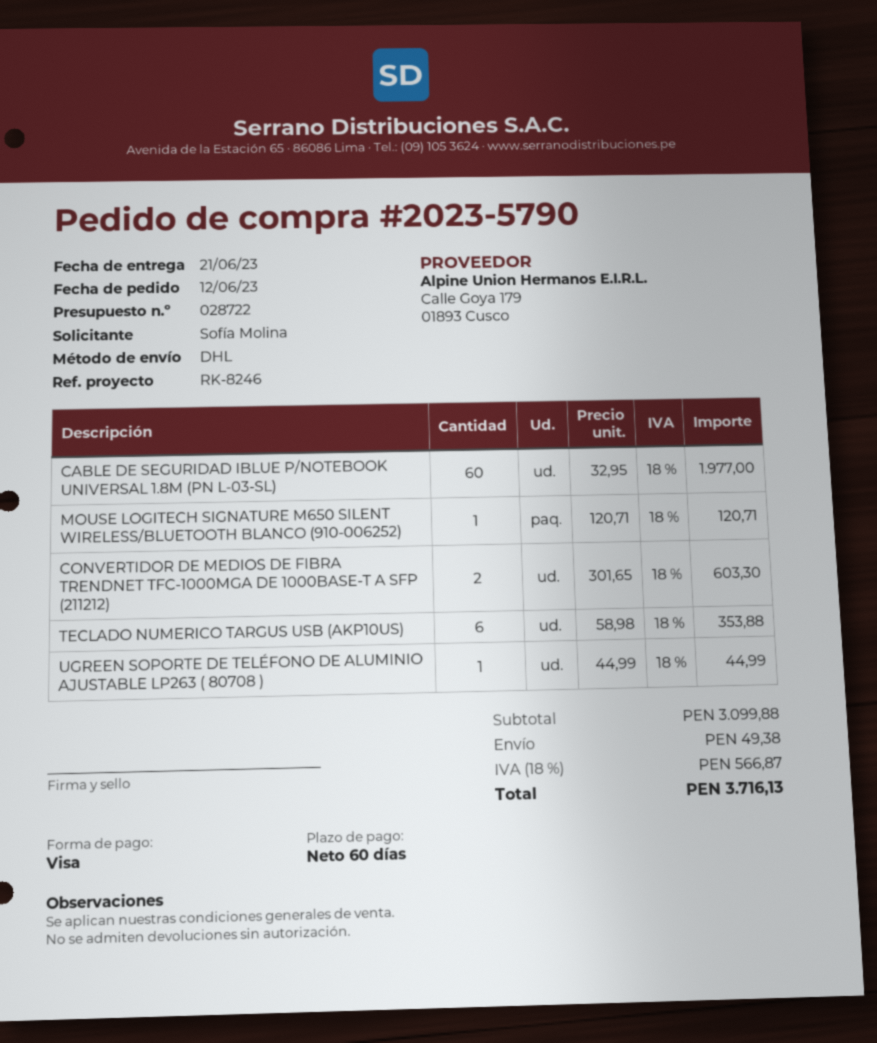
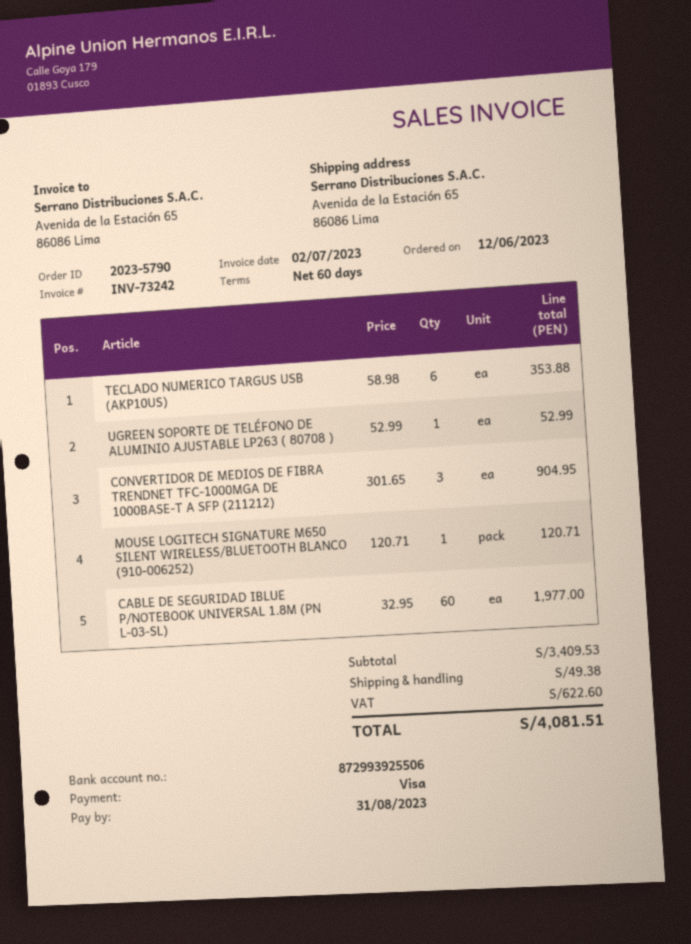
CONVERTIDOR DE MEDIOS DE FIBRA TRENDNET TFC-1000MGA DE 1000BASE-T A SFP (211212): 2 x 301.65 = 603.30 -> 3 x 301.65 = 904.95
UGREEN SOPORTE DE TELÉFONO DE ALUMINIO AJUSTABLE LP263 ( 80708 ): 1 x 44.99 = 44.99 -> 1 x 52.99 = 52.99
subtotal: 3099.88 -> 3409.53
tax: 566.87 -> 622.60
total: 3716.13 -> 4081.51

